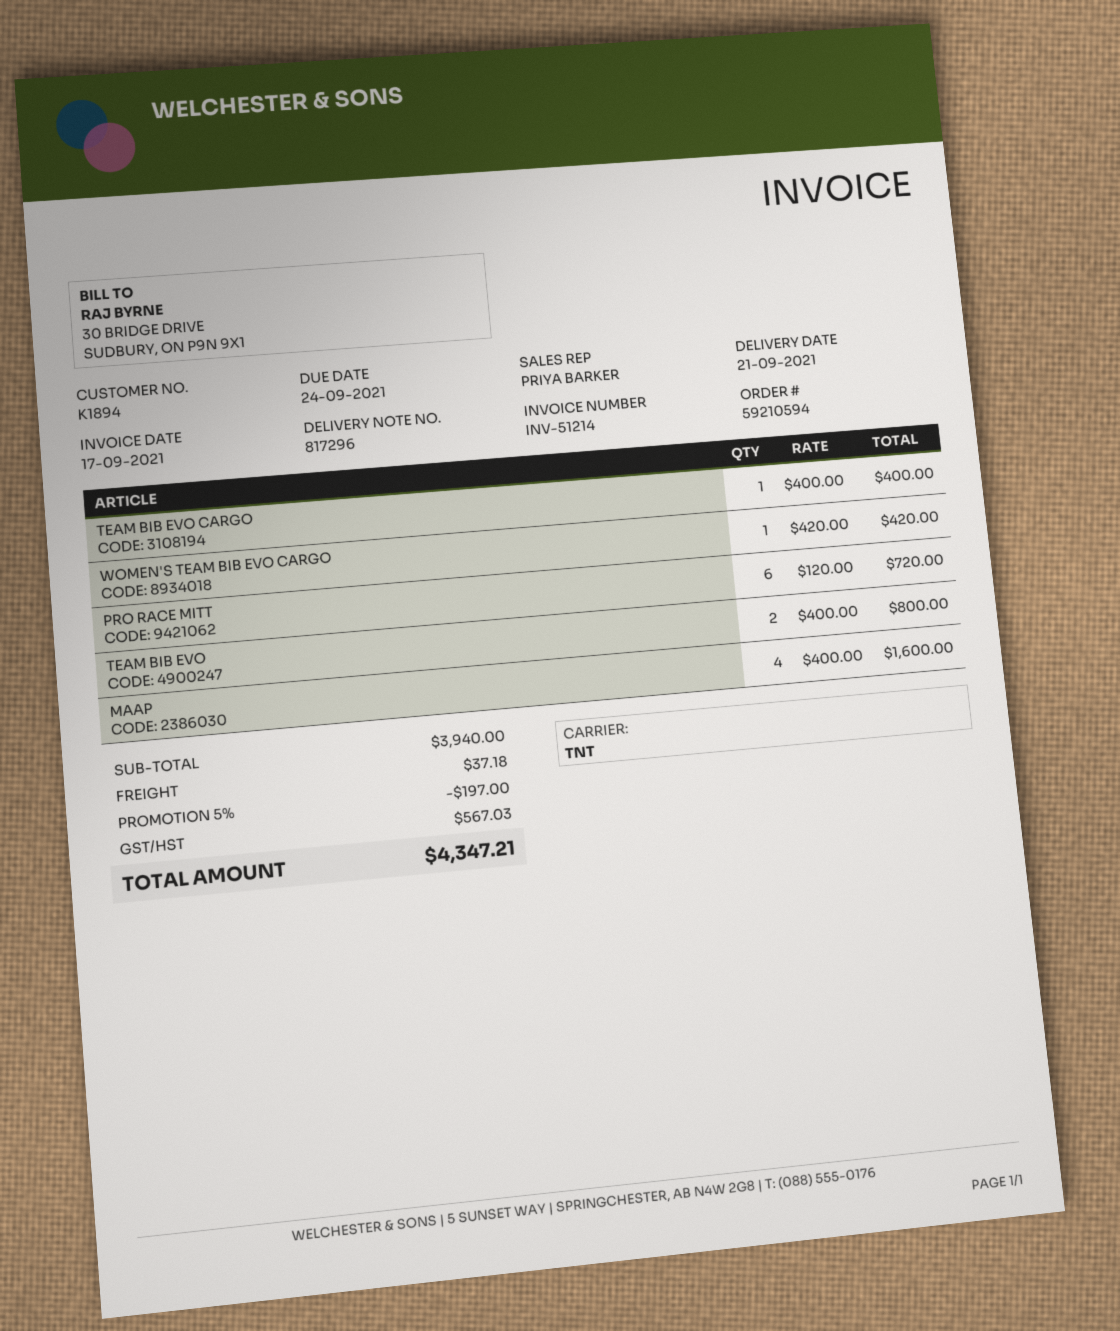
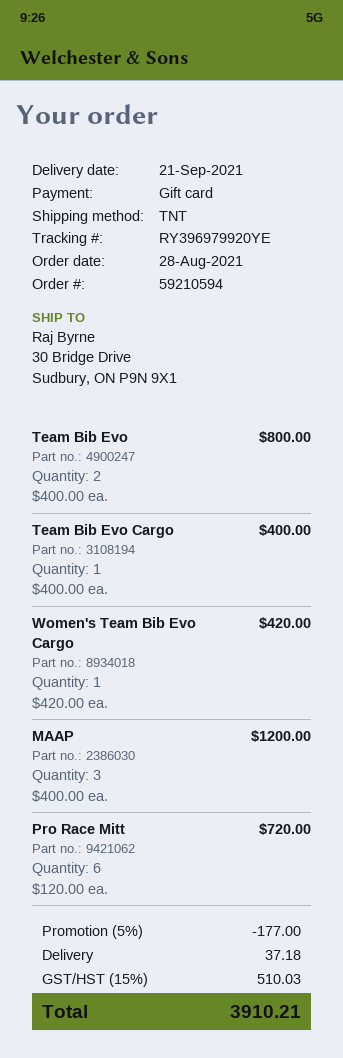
MAAP: 4 x 400.00 = 1600.00 -> 3 x 400.00 = 1200.00
discount: 5% = 197.00 -> 5% = 177.00
tax: 567.03 -> 510.03
total: 4347.21 -> 3910.21

